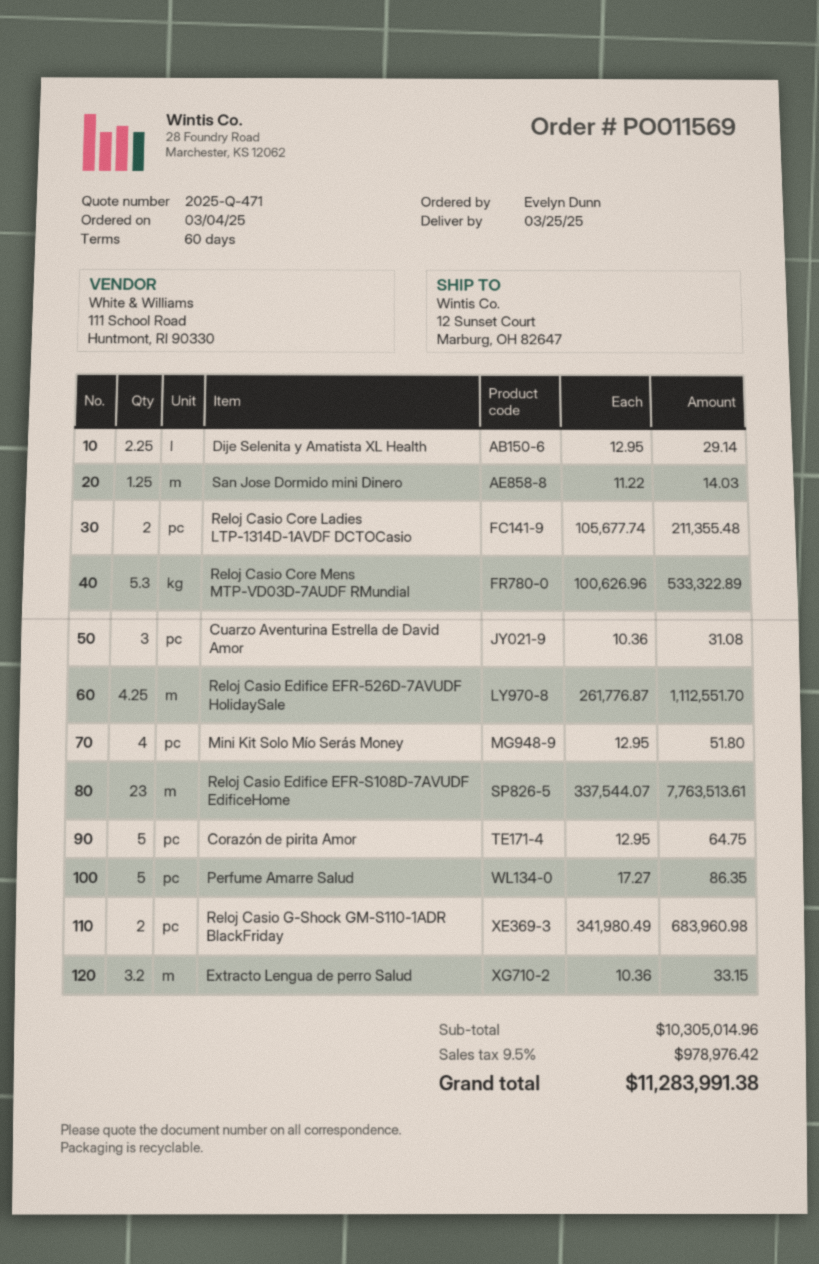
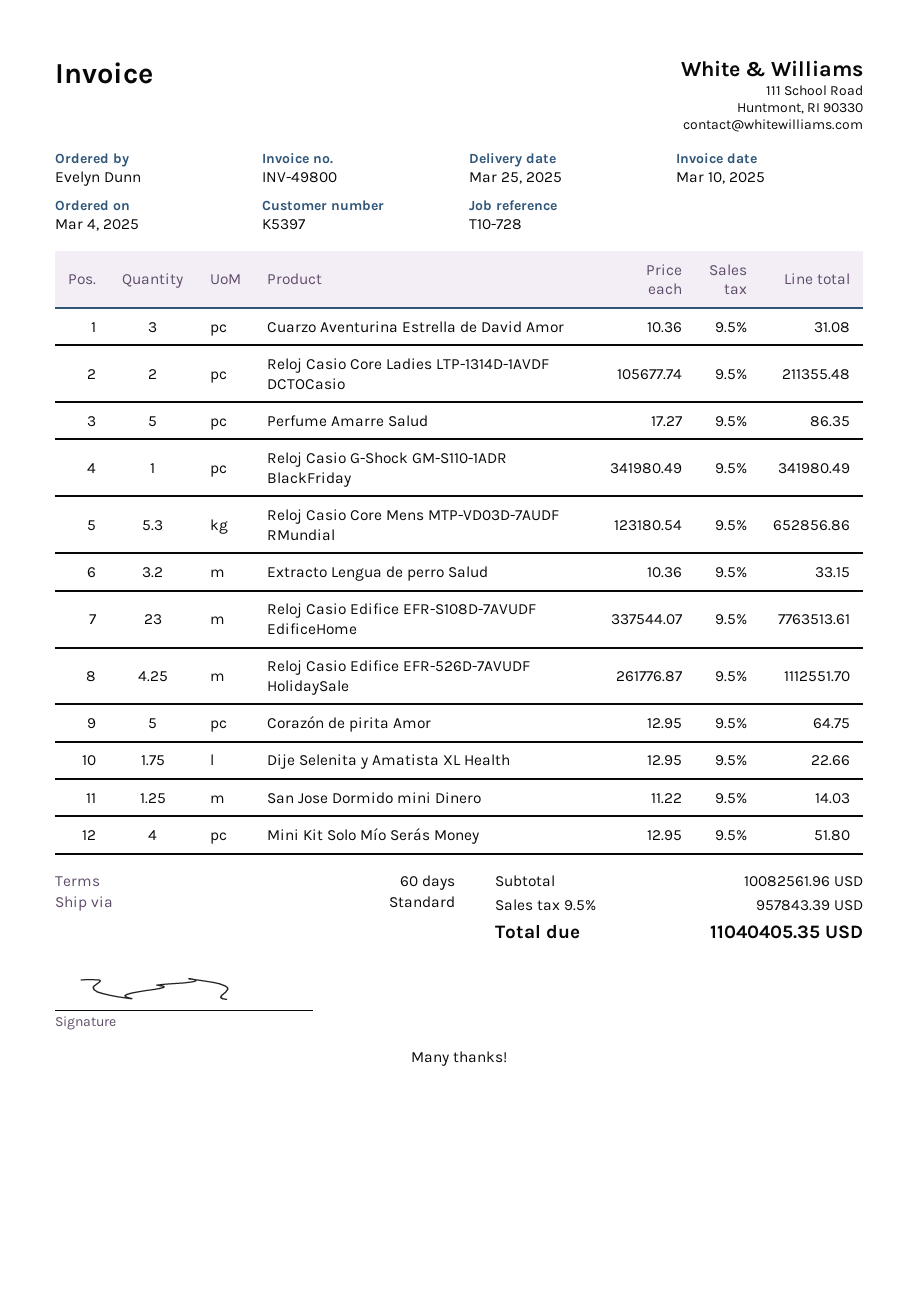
Dije Selenita y Amatista XL Health: 2.25 x 12.95 = 29.14 -> 1.75 x 12.95 = 22.66
Reloj Casio Core Mens MTP-VD03D-7AUDF RMundial: 5.3 x 100626.96 = 533322.89 -> 5.3 x 123180.54 = 652856.86
Reloj Casio G-Shock GM-S110-1ADR BlackFriday: 2 x 341980.49 = 683960.98 -> 1 x 341980.49 = 341980.49
subtotal: 10305014.96 -> 10082561.96
tax: 9.5% = 978976.42 -> 9.5% = 957843.39
total: 11283991.38 -> 11040405.35

